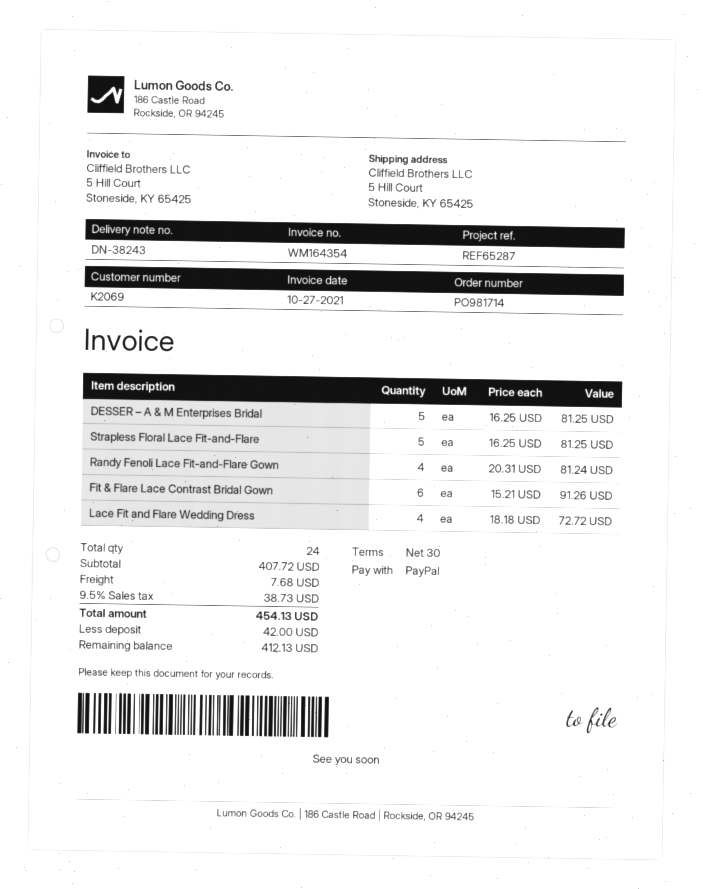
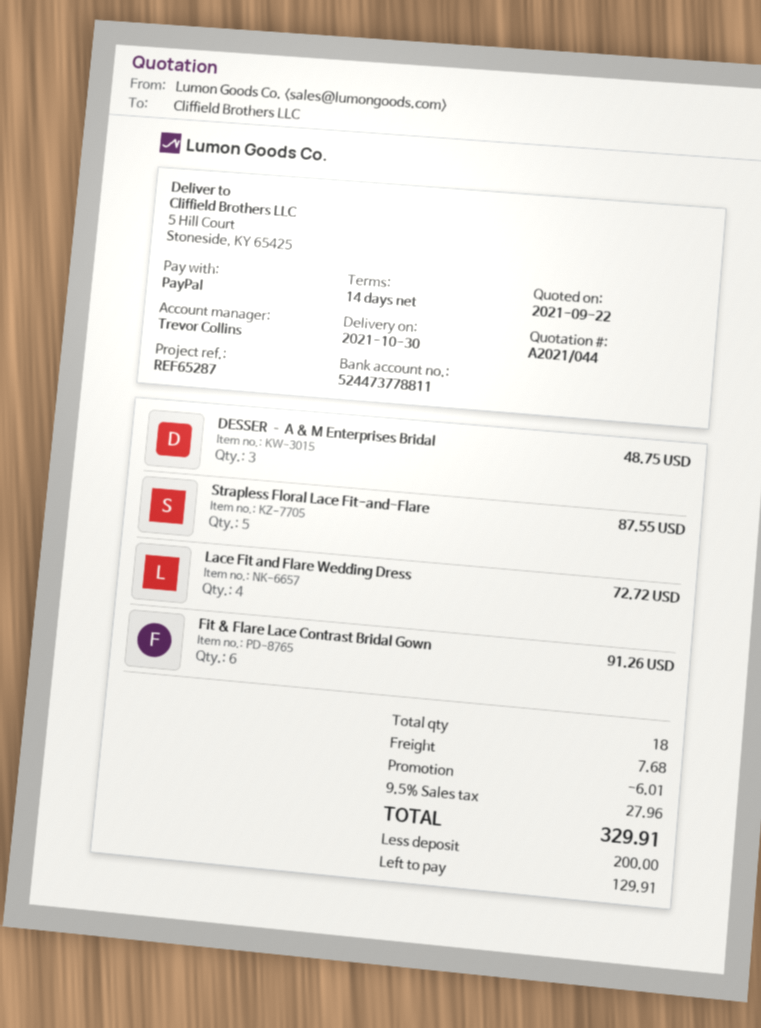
payment terms: 30 days -> 14 days
DESSER – A & M Enterprises Bridal: 5 for 81.25 -> 3 for 48.75
Strapless Floral Lace Fit-and-Flare: 5 for 81.25 -> 5 for 87.55
Randy Fenoli Lace Fit-and-Flare Gown: 4 for 81.24 -> none
total quantity: 24 -> 18
discount: none -> 6.01
tax: 9.5% = 38.73 -> 9.5% = 27.96
total: 454.13 -> 329.91
deposit: 42.00 -> 200.00
balance: 412.13 -> 129.91

